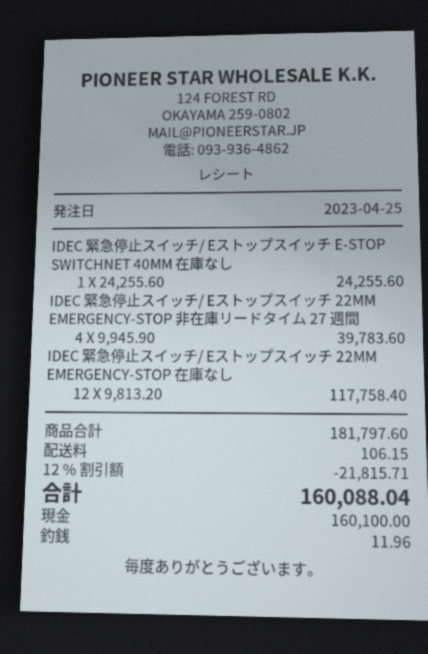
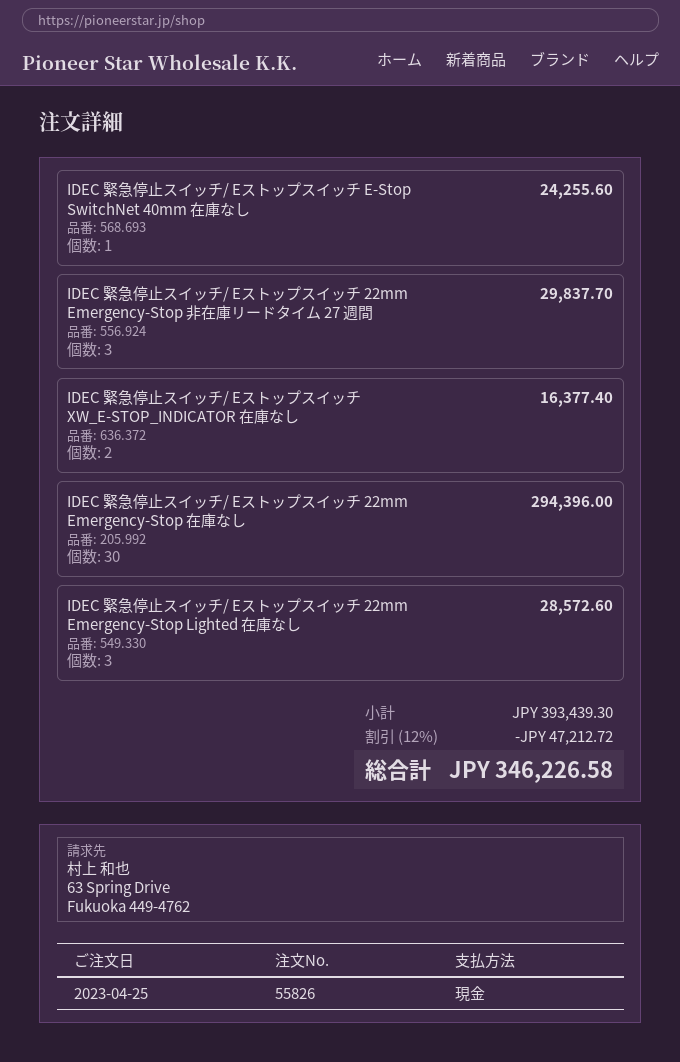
IDEC 緊急停止スイッチ/ Eストップスイッチ 22MM EMERGENCY-STOP 非在庫リードタイム 27 週間: 4 for 39783.60 -> 3 for 29837.70
IDEC 緊急停止スイッチ/ Eストップスイッチ 22MM EMERGENCY-STOP 在庫なし: 12 for 117758.40 -> 30 for 294396.00
IDEC 緊急停止スイッチ/ Eストップスイッチ XW_E-STOP_INDICATOR 在庫なし: none -> 2 for 16377.40
IDEC 緊急停止スイッチ/ Eストップスイッチ 22mm Emergency-Stop Lighted 在庫なし: none -> 3 for 28572.60
subtotal: 181797.60 -> 393439.30
discount: 12% = 21815.71 -> 12% = 47212.72
shipping: 106.15 -> none
total: 160088.04 -> 346226.58

